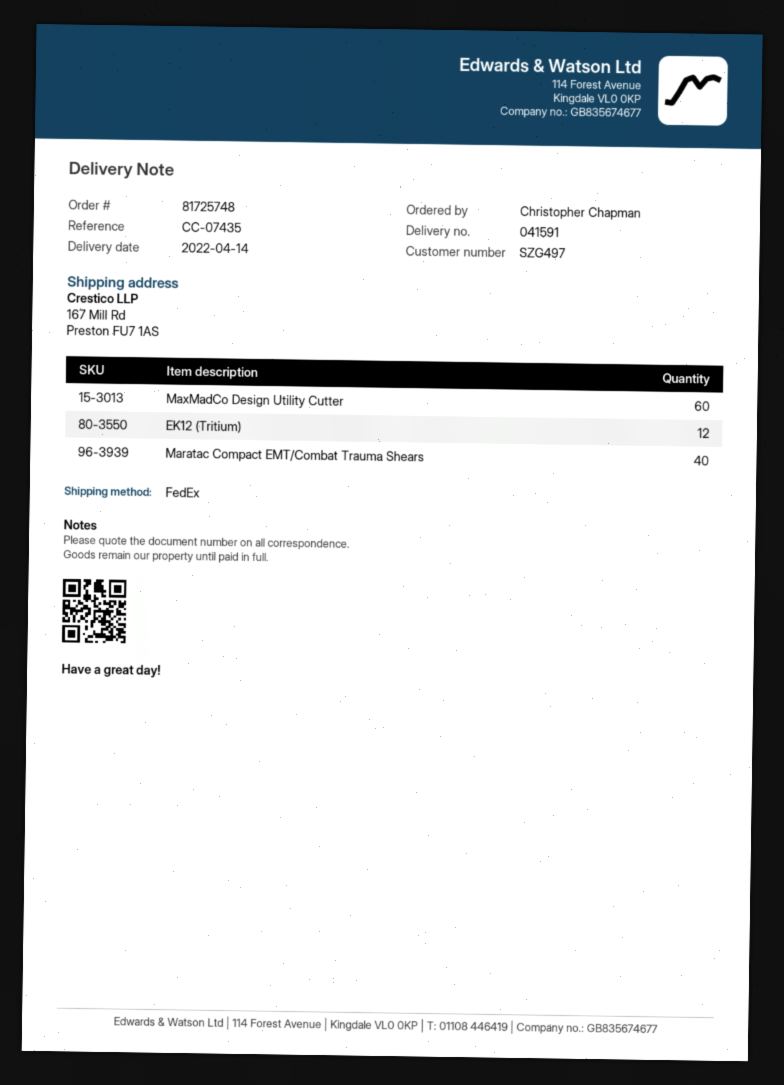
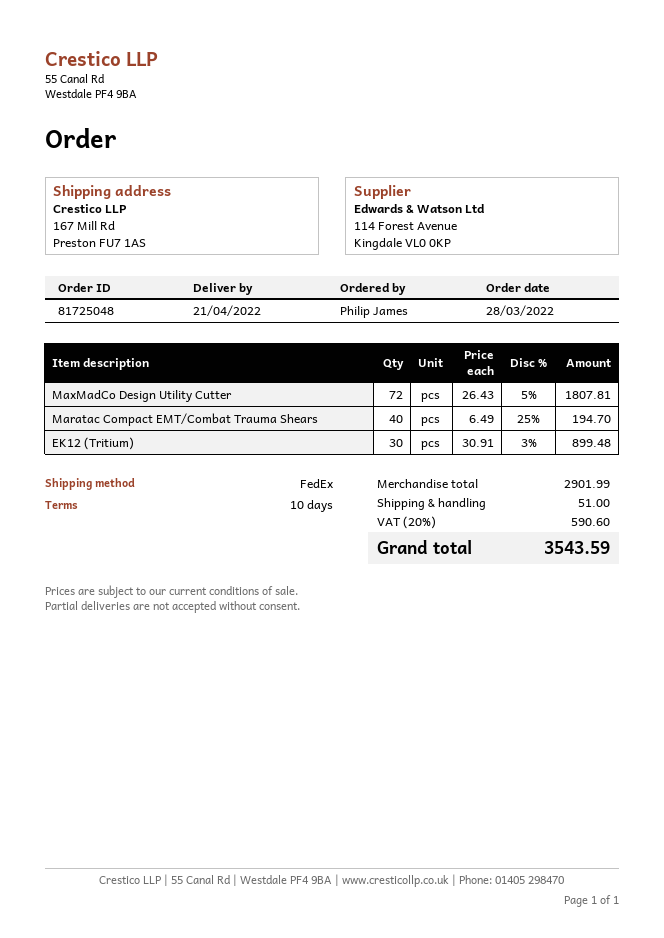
order number: 81725748 -> 81725048
delivery date: 2022-04-14 -> 2022-04-21
ordered by: Christopher Chapman -> Philip James
MaxMadCo Design Utility Cutter: 60 -> 72
EK12 (Tritium): 12 -> 30

